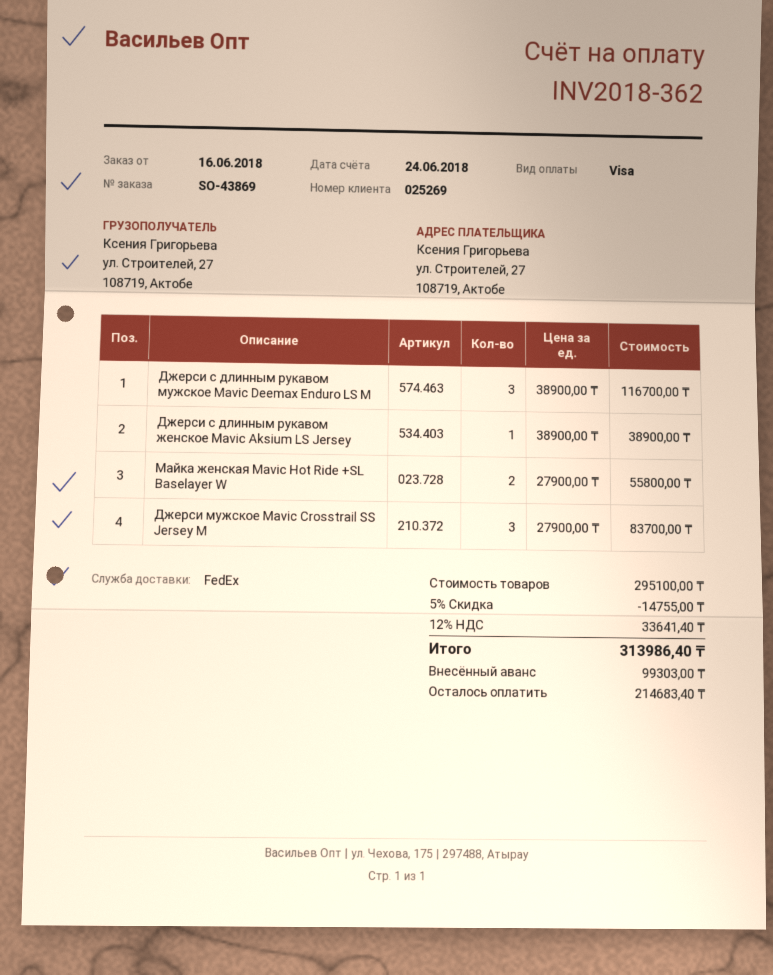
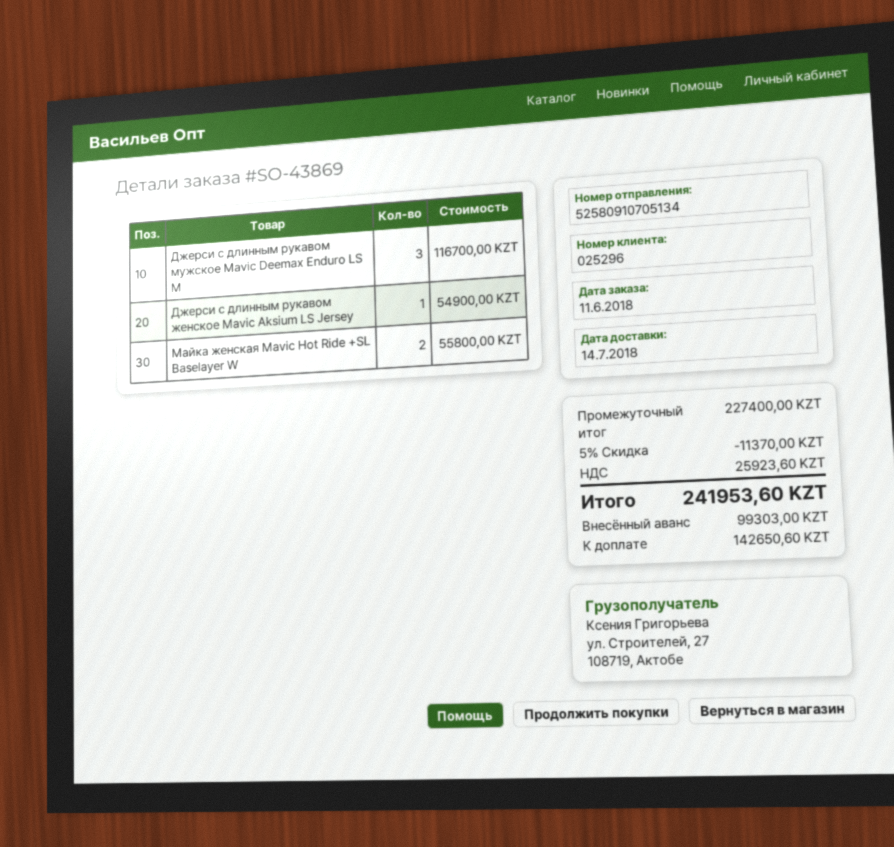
order date: 2018-06-16 -> 2018-06-11
customer number: 025269 -> 025296
Джерси с длинным рукавом женское Mavic Aksium LS Jersey: 1 for 38900.00 -> 1 for 54900.00
Джерси мужское Mavic Crosstrail SS Jersey M: 3 for 83700.00 -> none
subtotal: 295100.00 -> 227400.00
discount: 5% = 14755.00 -> 5% = 11370.00
tax: 33641.40 -> 25923.60
total: 313986.40 -> 241953.60
balance: 214683.40 -> 142650.60

